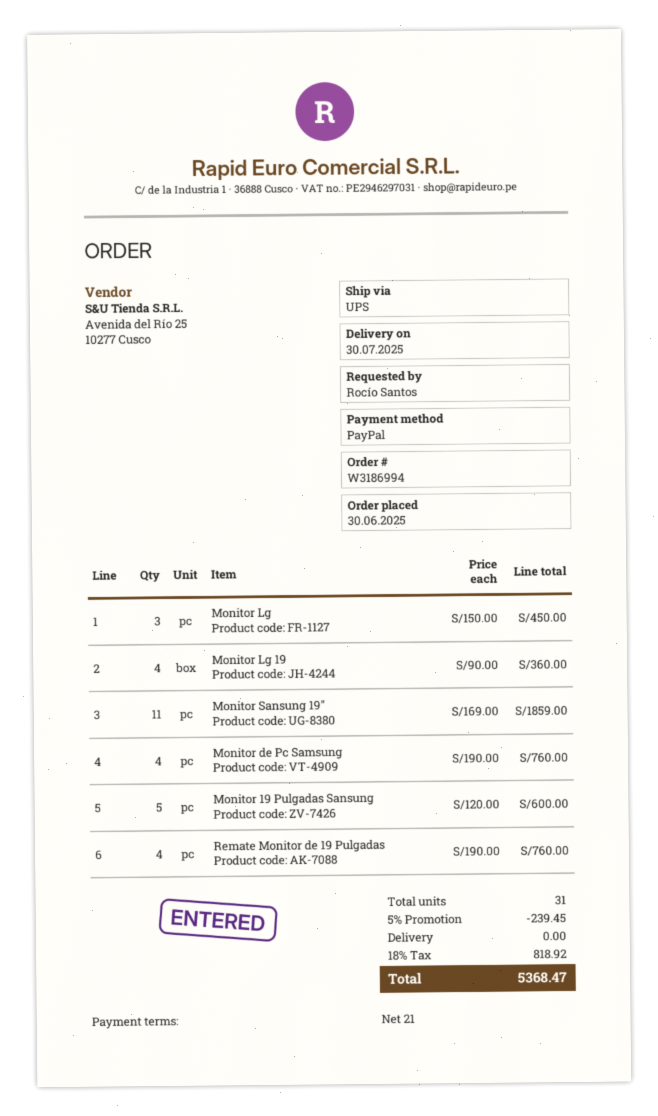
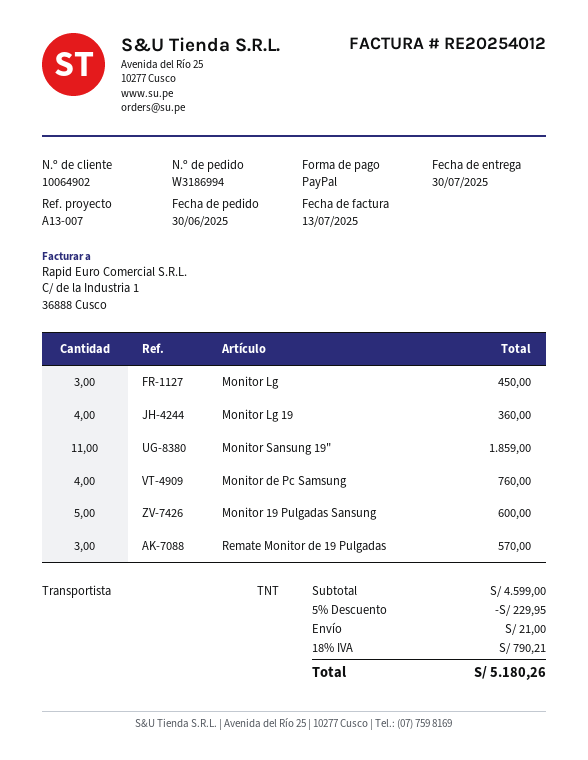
shipping method: UPS -> TNT
Remate Monitor de 19 Pulgadas: 4 for 760.00 -> 3 for 570.00
discount: 5% = 239.45 -> 5% = 229.95
shipping: 0.00 -> 21.00
tax: 18% = 818.92 -> 18% = 790.21
total: 5368.47 -> 5180.26

